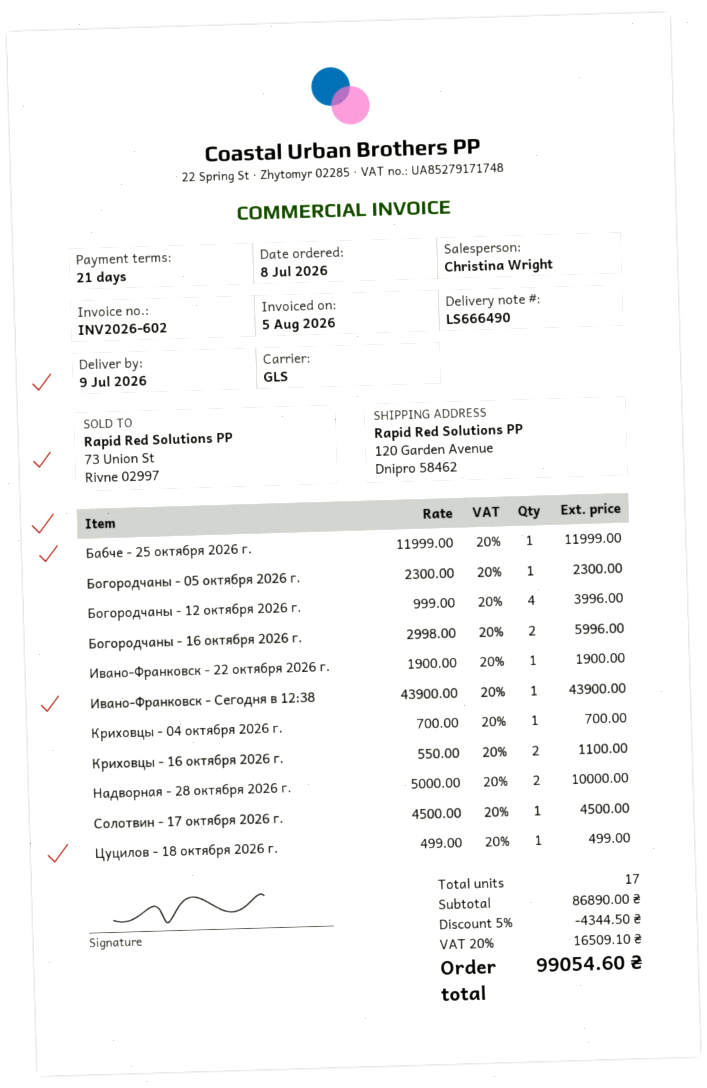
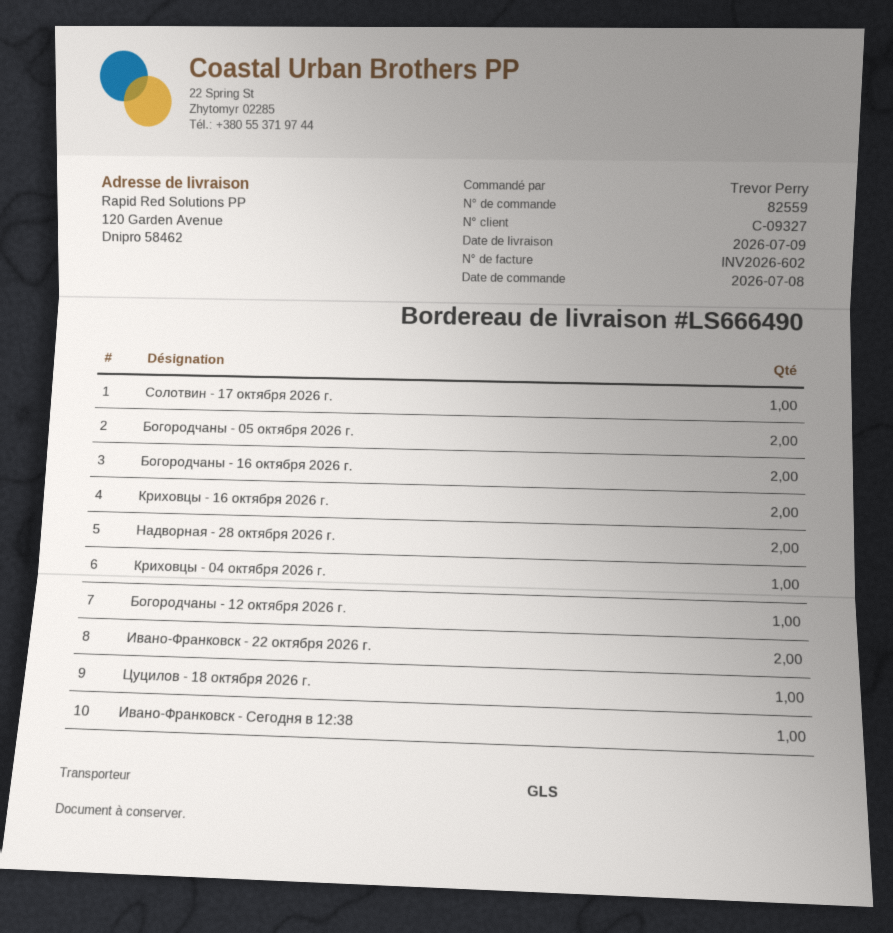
Бабче - 25 октября 2026 г.: 1 -> none
Богородчаны - 05 октября 2026 г.: 1 -> 2
Богородчаны - 12 октября 2026 г.: 4 -> 1
Ивано-Франковск - 22 октября 2026 г.: 1 -> 2

